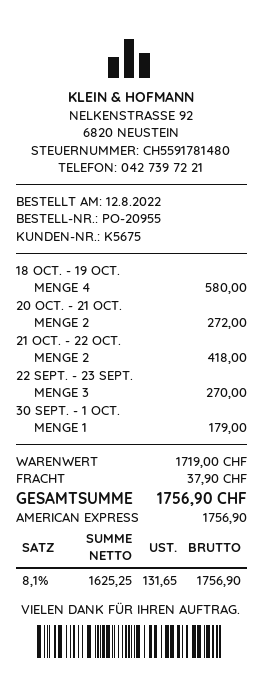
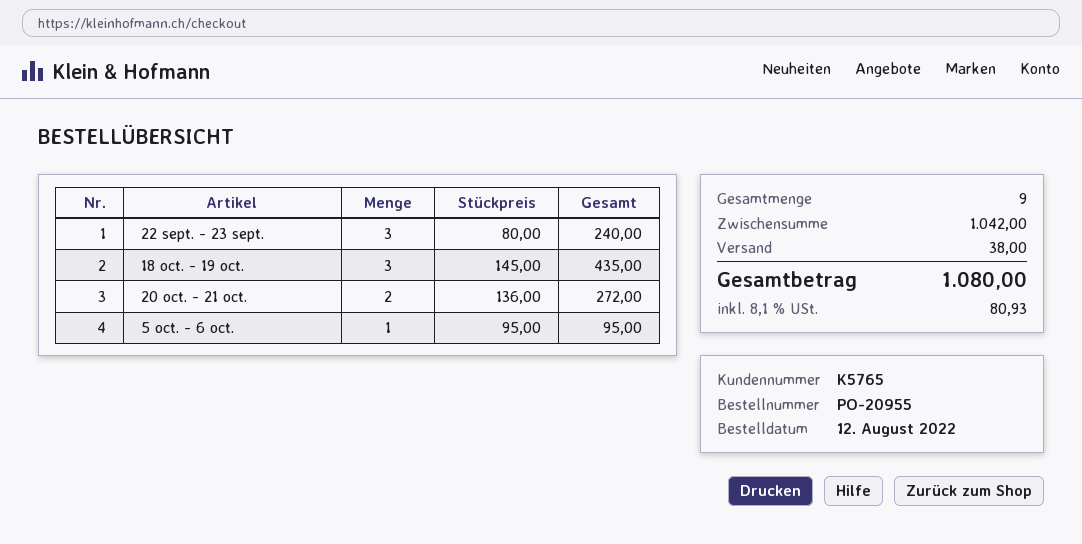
customer number: K5675 -> K5765
18 OCT. - 19 OCT.: 4 for 580.00 -> 3 for 435.00
21 OCT. - 22 OCT.: 2 for 418.00 -> none
22 SEPT. - 23 SEPT.: 3 for 270.00 -> 3 for 240.00
30 SEPT. - 1 OCT.: 1 for 179.00 -> none
5 oct. - 6 oct.: none -> 1 for 95.00
subtotal: 1719.00 -> 1042.00
shipping: 37.90 -> 38.00
tax: 8.1% = 131.65 -> 8.1% = 80.93
total: 1756.90 -> 1080.00

